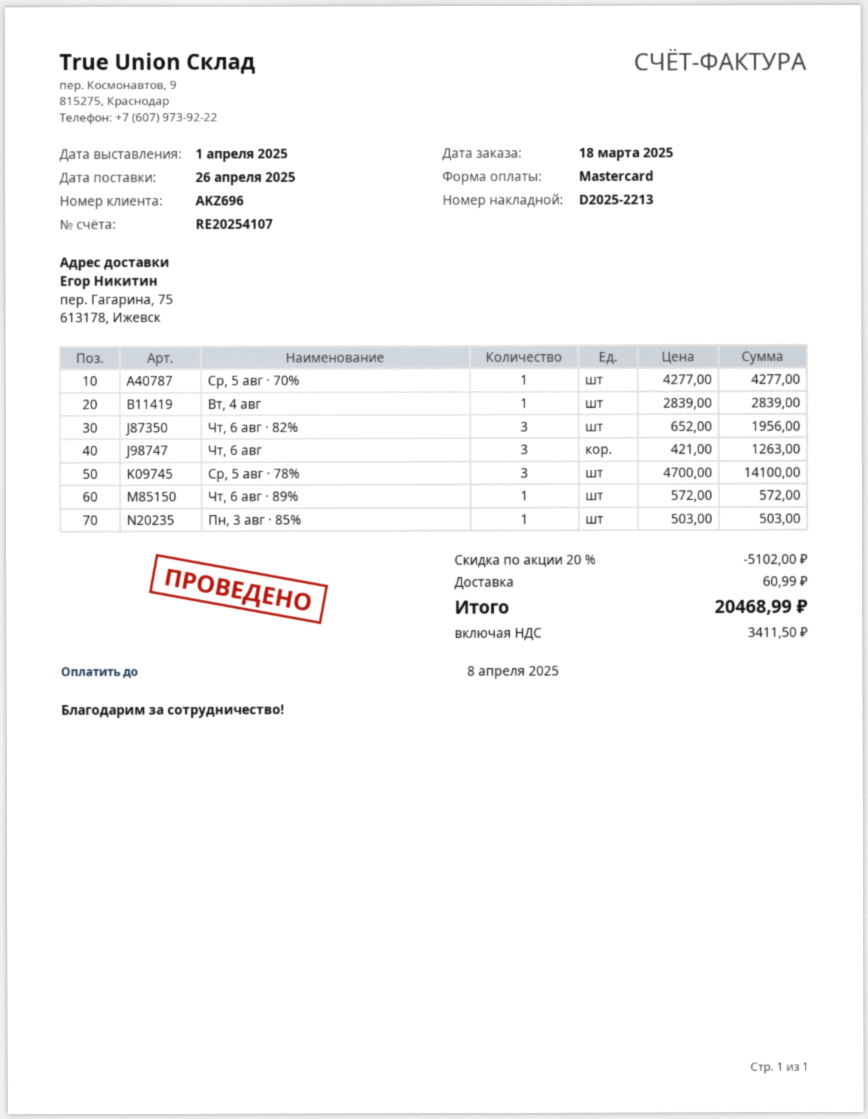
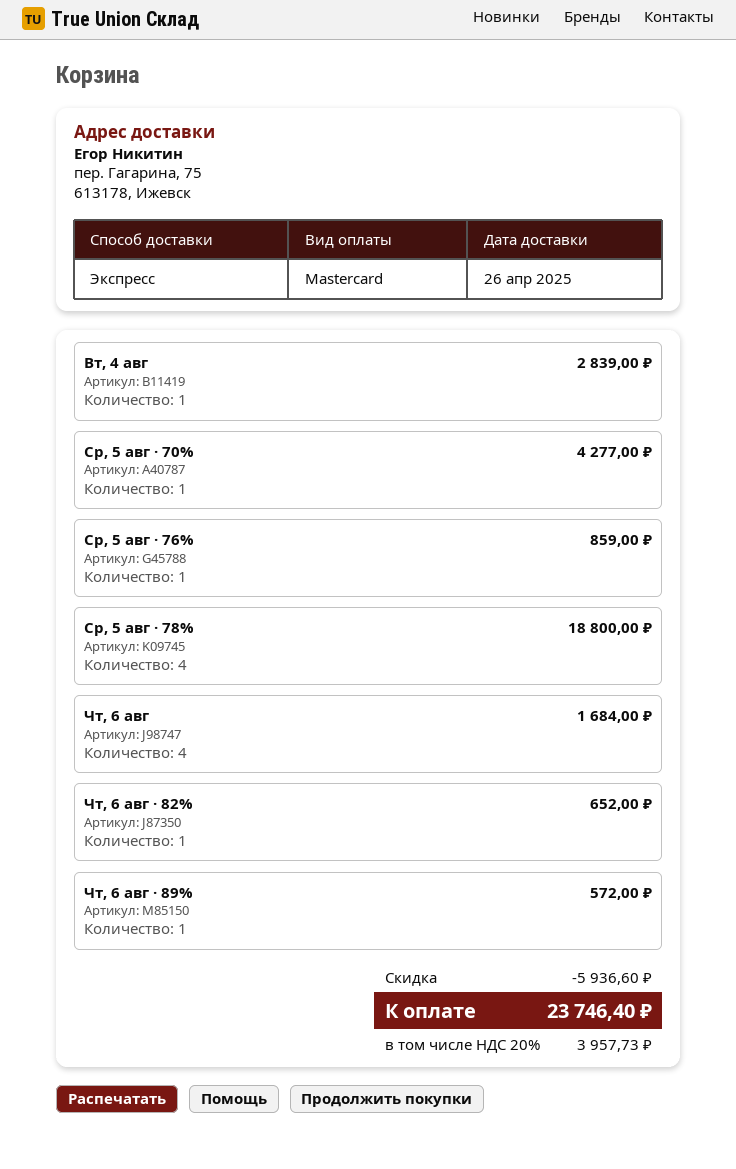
Чт, 6 авг · 82%: 3 for 1956.00 -> 1 for 652.00
Чт, 6 авг: 3 for 1263.00 -> 4 for 1684.00
Ср, 5 авг · 78%: 3 for 14100.00 -> 4 for 18800.00
Пн, 3 авг · 85%: 1 for 503.00 -> none
Ср, 5 авг · 76%: none -> 1 for 859.00
discount: 5102.00 -> 5936.60
shipping: 60.99 -> none
tax: 3411.50 -> 3957.73
total: 20468.99 -> 23746.40

